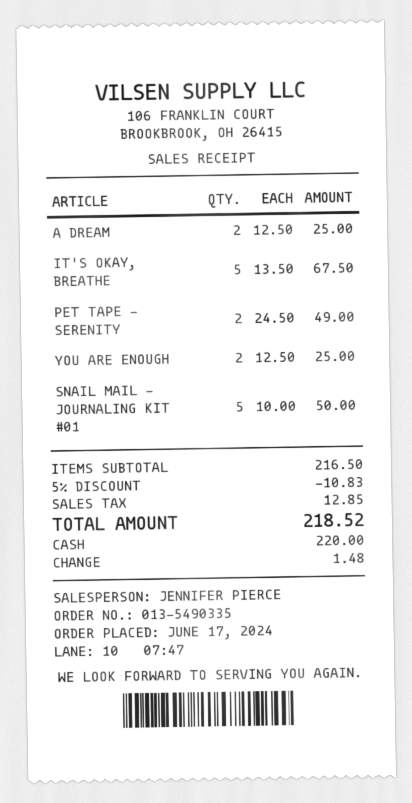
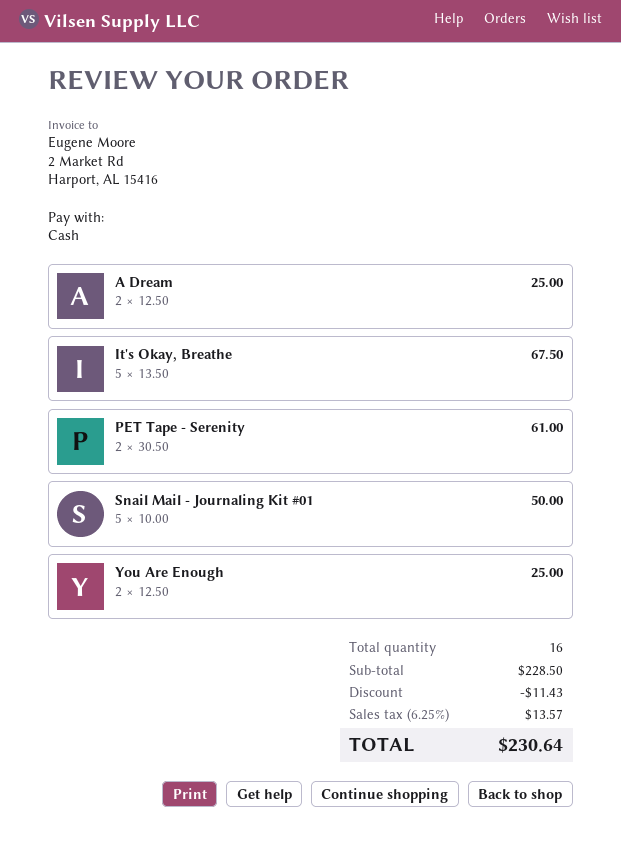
PET TAPE - SERENITY: 2 x 24.50 = 49.00 -> 2 x 30.50 = 61.00
subtotal: 216.50 -> 228.50
discount: 10.83 -> 11.43
tax: 12.85 -> 13.57
total: 218.52 -> 230.64

